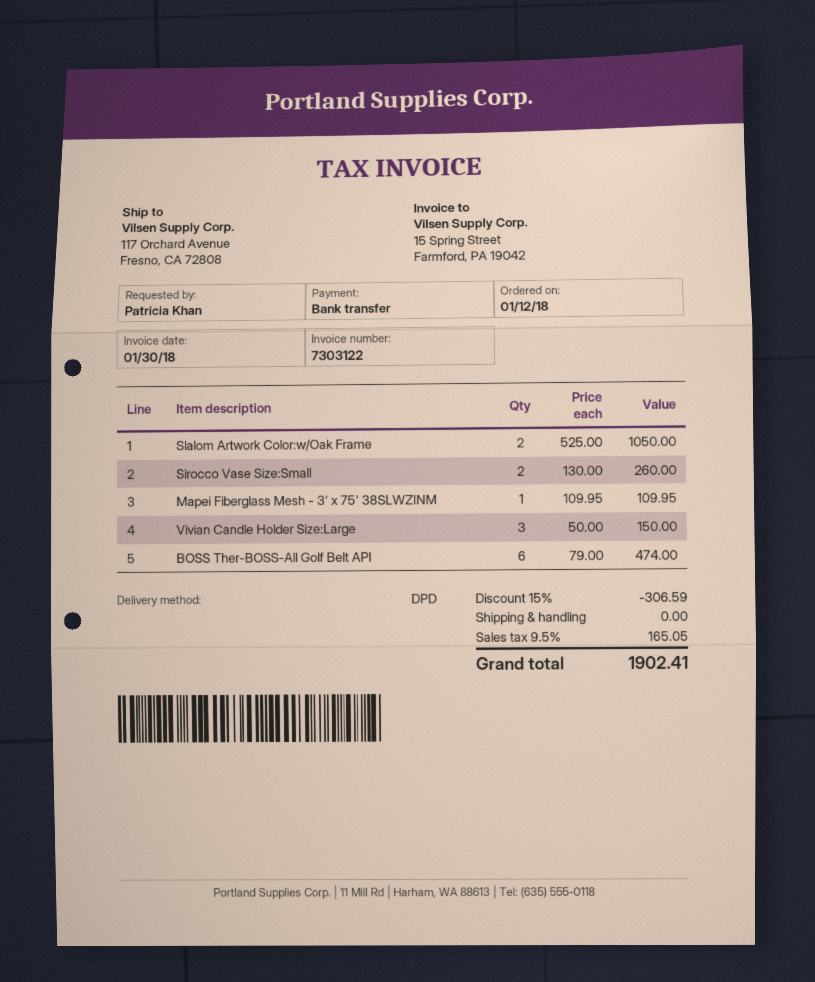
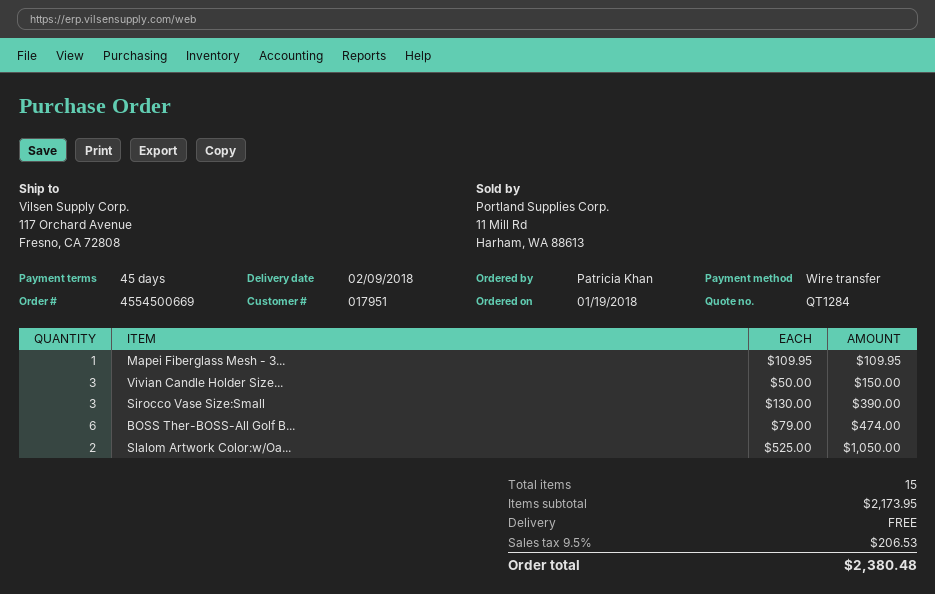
order date: 2018-01-12 -> 2018-01-19
Sirocco Vase Size:Small: 2 x 130.00 = 260.00 -> 3 x 130.00 = 390.00
discount: 15% = 306.59 -> none
tax: 9.5% = 165.05 -> 9.5% = 206.53
total: 1902.41 -> 2380.48

